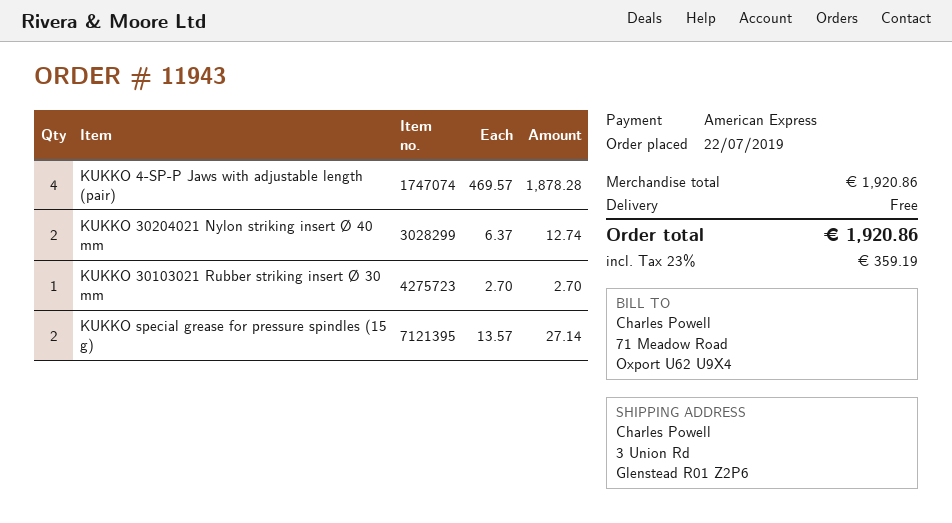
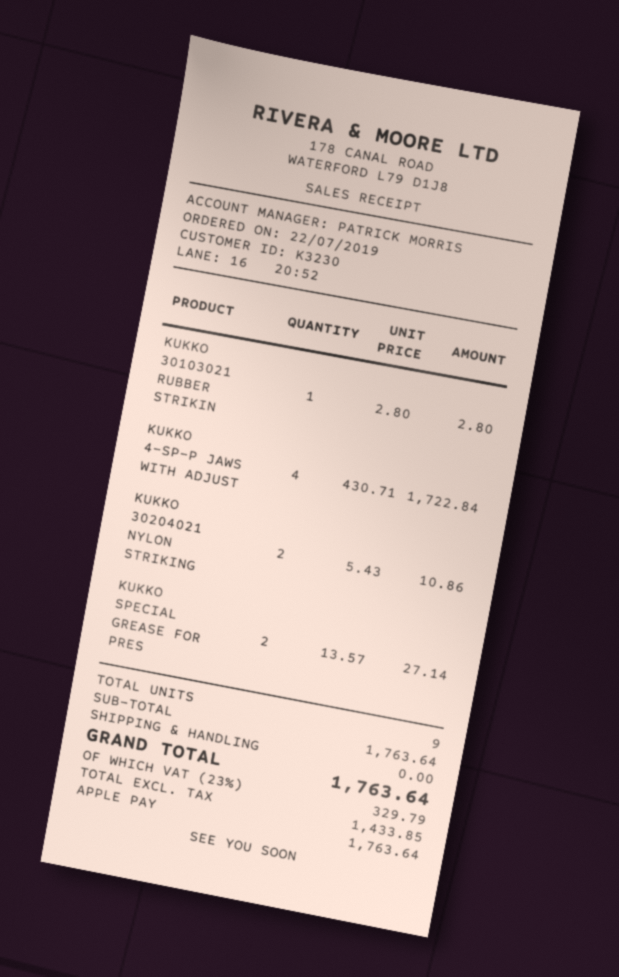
payment method: American Express -> Apple Pay
KUKKO 4-SP-P Jaws with adjustable length (pair): 4 x 469.57 = 1878.28 -> 4 x 430.71 = 1722.84
KUKKO 30204021 Nylon striking insert Ø 40 mm: 2 x 6.37 = 12.74 -> 2 x 5.43 = 10.86
KUKKO 30103021 Rubber striking insert Ø 30 mm: 1 x 2.70 = 2.70 -> 1 x 2.80 = 2.80
subtotal: 1920.86 -> 1763.64
tax: 23% = 359.19 -> 23% = 329.79
total: 1920.86 -> 1763.64

